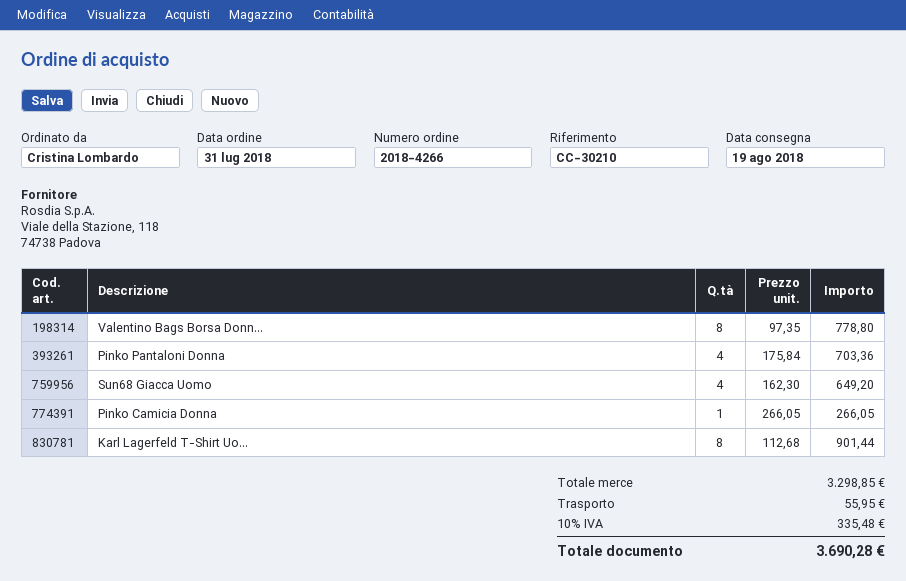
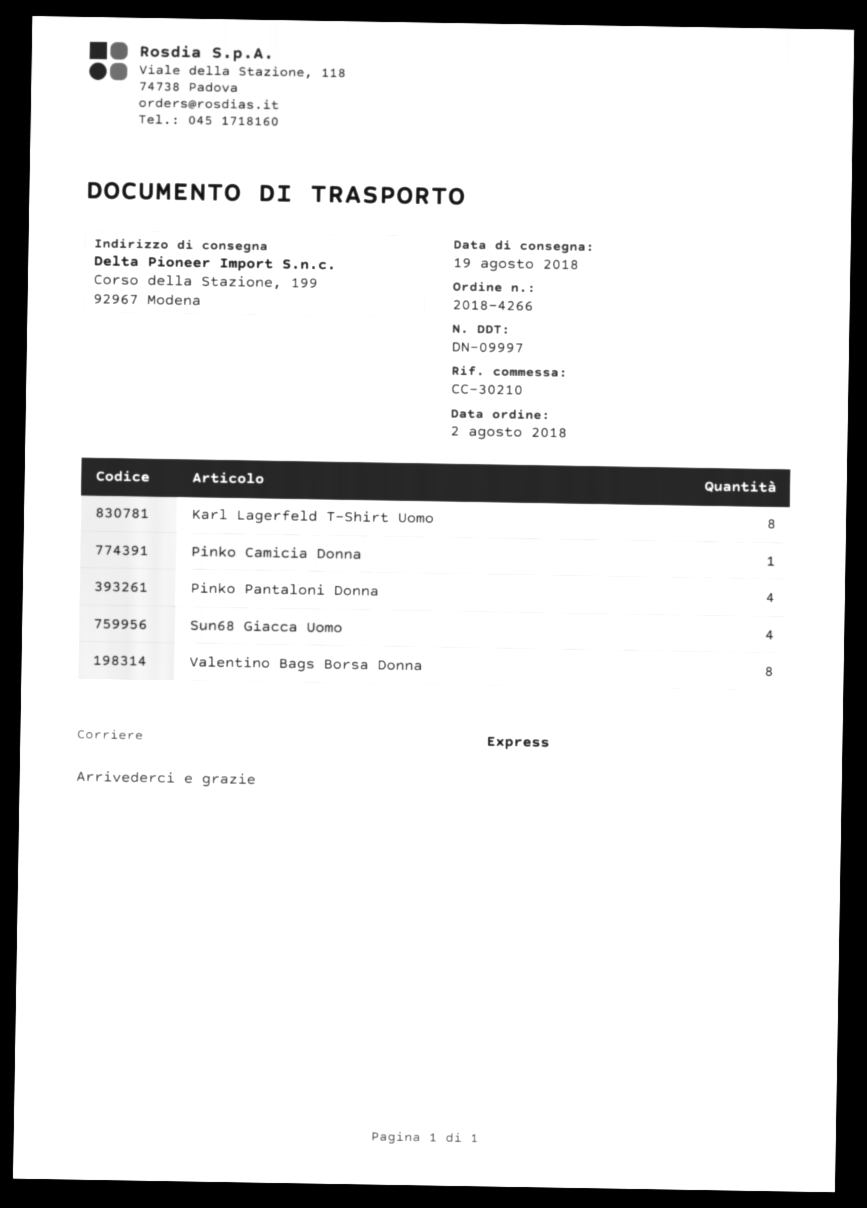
order date: 2018-07-31 -> 2018-08-02

